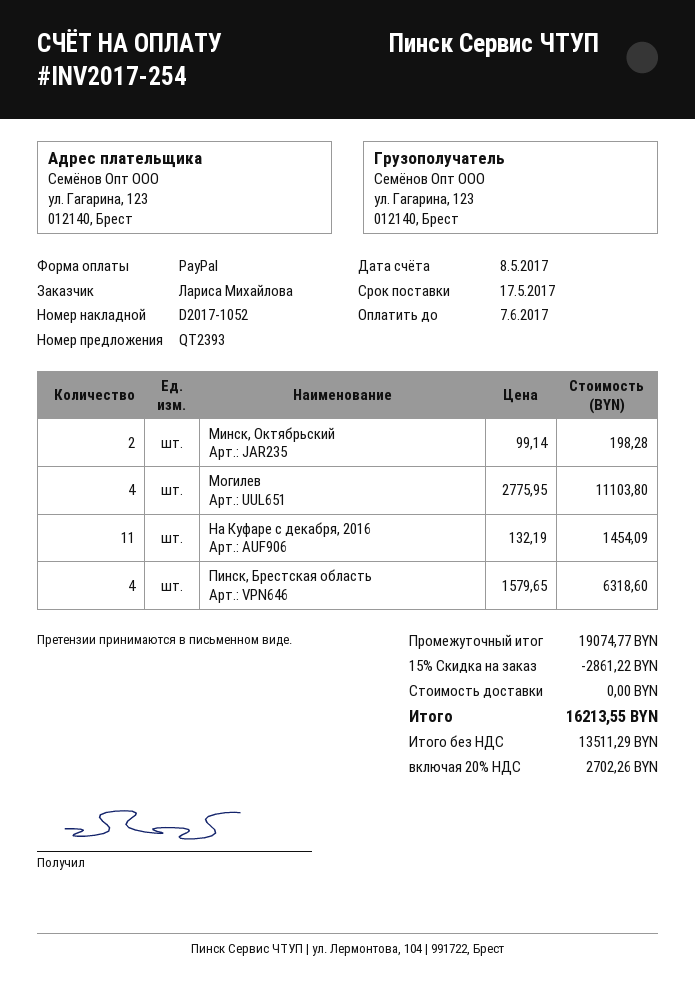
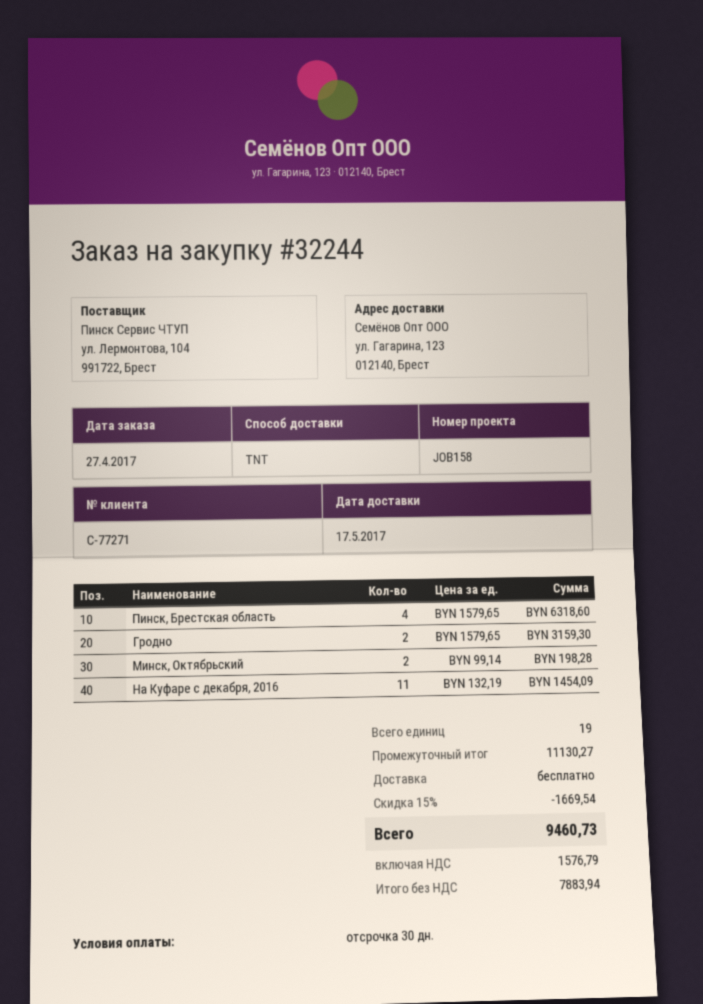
Могилев: 4 x 2775.95 = 11103.80 -> none
Гродно: none -> 2 x 1579.65 = 3159.30
subtotal: 19074.77 -> 11130.27
discount: 15% = 2861.22 -> 15% = 1669.54
net: 13511.29 -> 7883.94
tax: 2702.26 -> 1576.79
total: 16213.55 -> 9460.73

